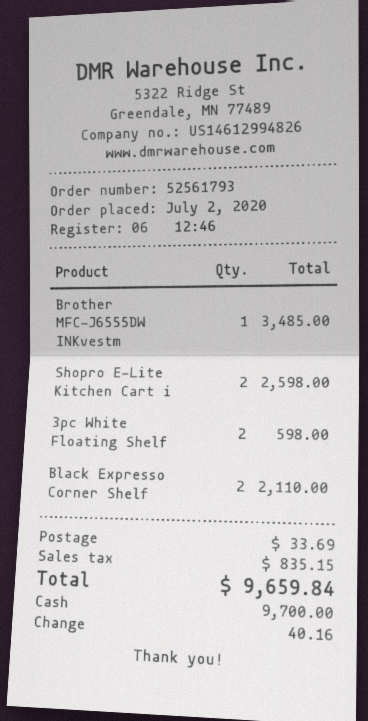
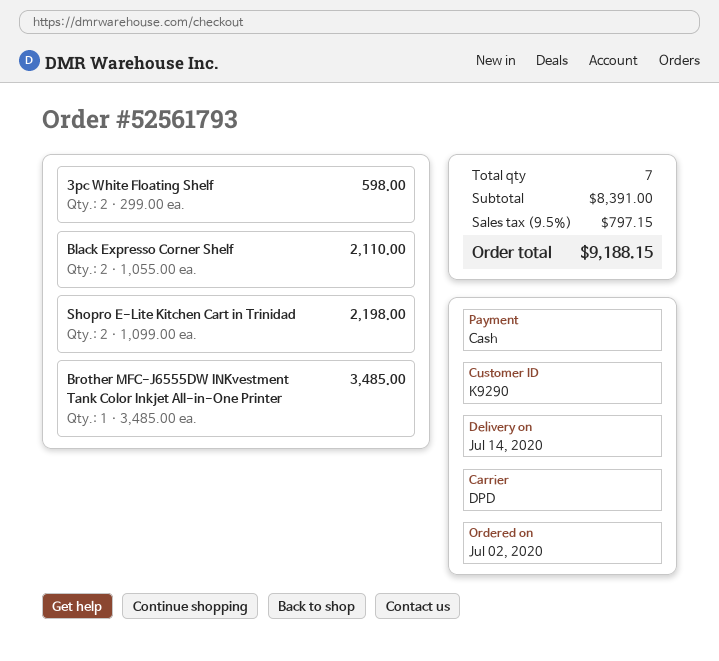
Shopro E-Lite Kitchen Cart i: 2 for 2598.00 -> 2 for 2198.00
shipping: 33.69 -> none
tax: 835.15 -> 797.15
total: 9659.84 -> 9188.15

